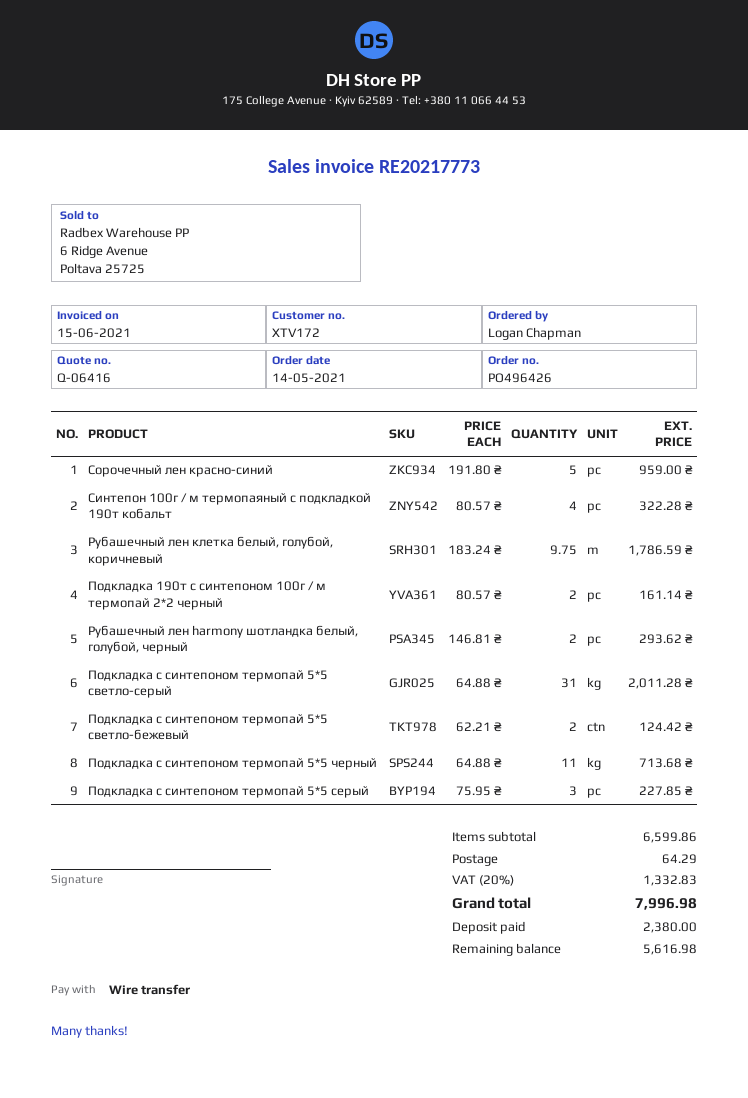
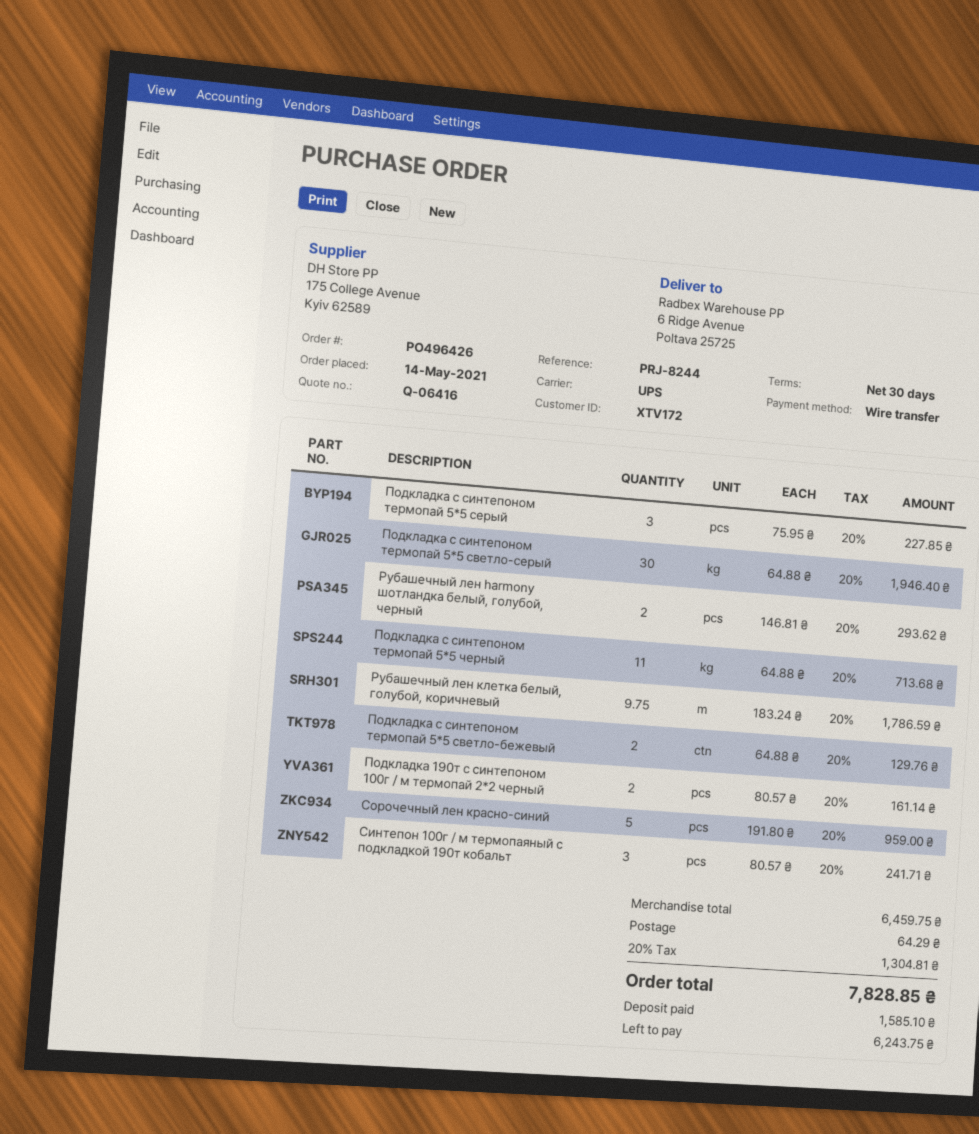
Синтепон 100г / м термопаяный с подкладкой 190т кобальт: 4 x 80.57 = 322.28 -> 3 x 80.57 = 241.71
Подкладка с синтепоном термопай 5*5 светло-серый: 31 x 64.88 = 2011.28 -> 30 x 64.88 = 1946.40
Подкладка с синтепоном термопай 5*5 светло-бежевый: 2 x 62.21 = 124.42 -> 2 x 64.88 = 129.76
subtotal: 6599.86 -> 6459.75
tax: 20% = 1332.83 -> 20% = 1304.81
total: 7996.98 -> 7828.85
deposit: 2380.00 -> 1585.10
balance: 5616.98 -> 6243.75

